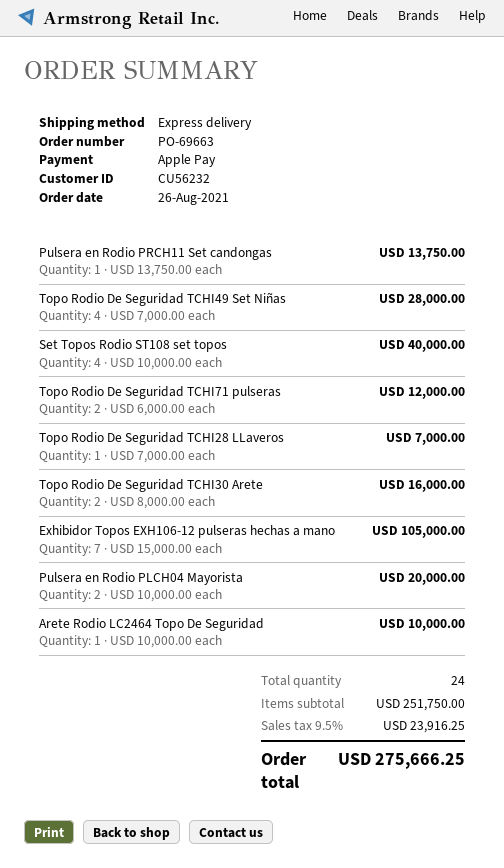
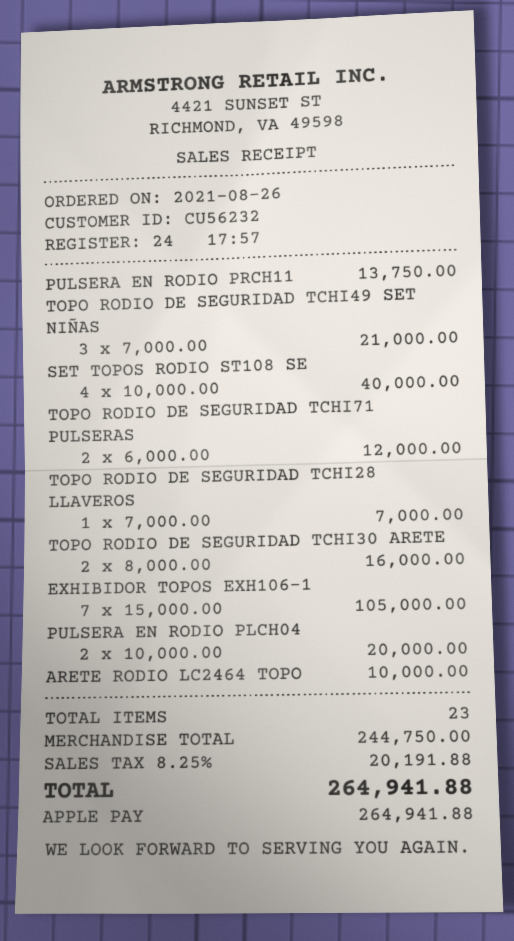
Topo Rodio De Seguridad TCHI49 Set Niñas: 4 x 7000.00 = 28000.00 -> 3 x 7000.00 = 21000.00
total quantity: 24 -> 23
subtotal: 251750.00 -> 244750.00
tax: 9.5% = 23916.25 -> 8.25% = 20191.88
total: 275666.25 -> 264941.88

